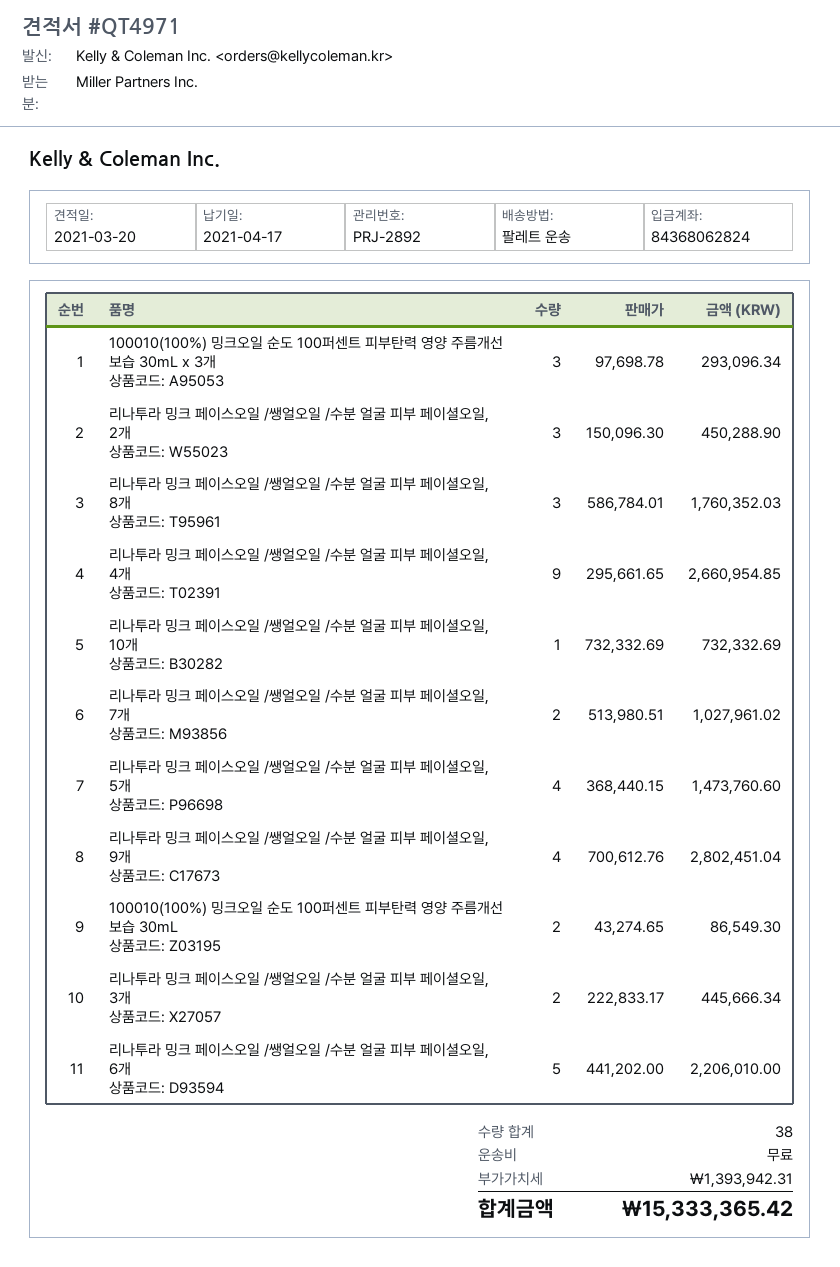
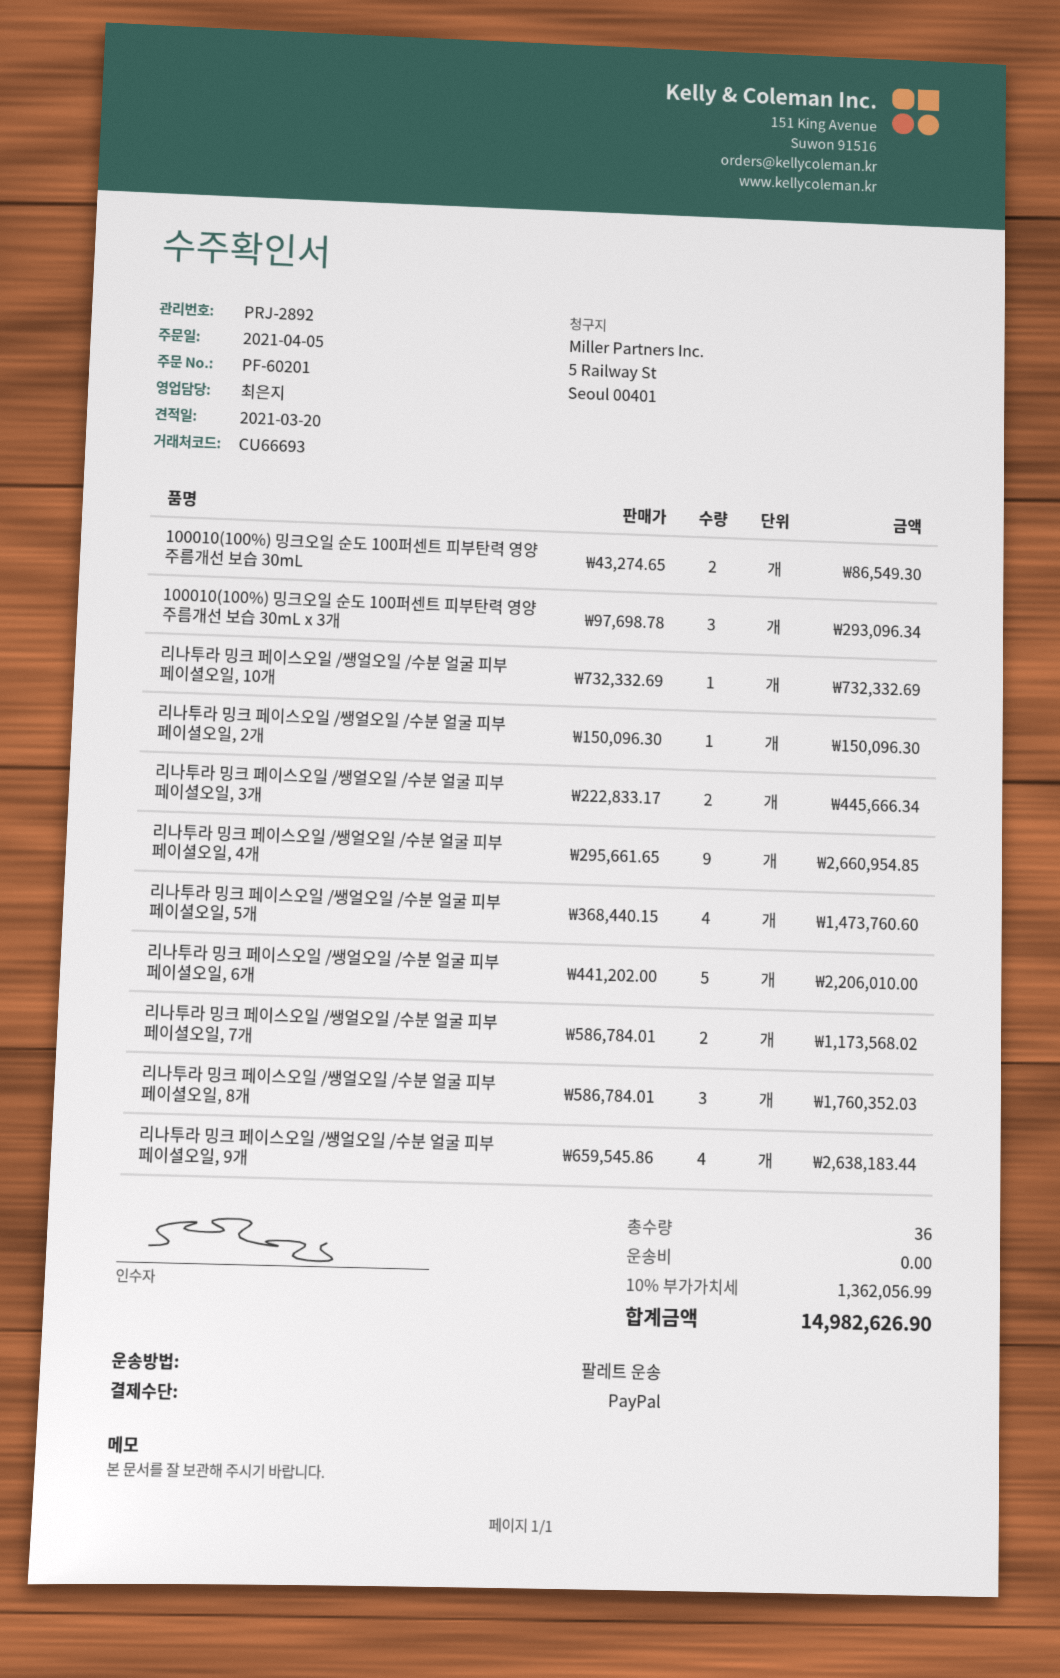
리나투라 밍크 페이스오일 /쌩얼오일 /수분 얼굴 피부 페이셜오일, 2개: 3 x 150096.30 = 450288.90 -> 1 x 150096.30 = 150096.30
리나투라 밍크 페이스오일 /쌩얼오일 /수분 얼굴 피부 페이셜오일, 7개: 2 x 513980.51 = 1027961.02 -> 2 x 586784.01 = 1173568.02
리나투라 밍크 페이스오일 /쌩얼오일 /수분 얼굴 피부 페이셜오일, 9개: 4 x 700612.76 = 2802451.04 -> 4 x 659545.86 = 2638183.44
total quantity: 38 -> 36
tax: 1393942.31 -> 1362056.99
total: 15333365.42 -> 14982626.90

